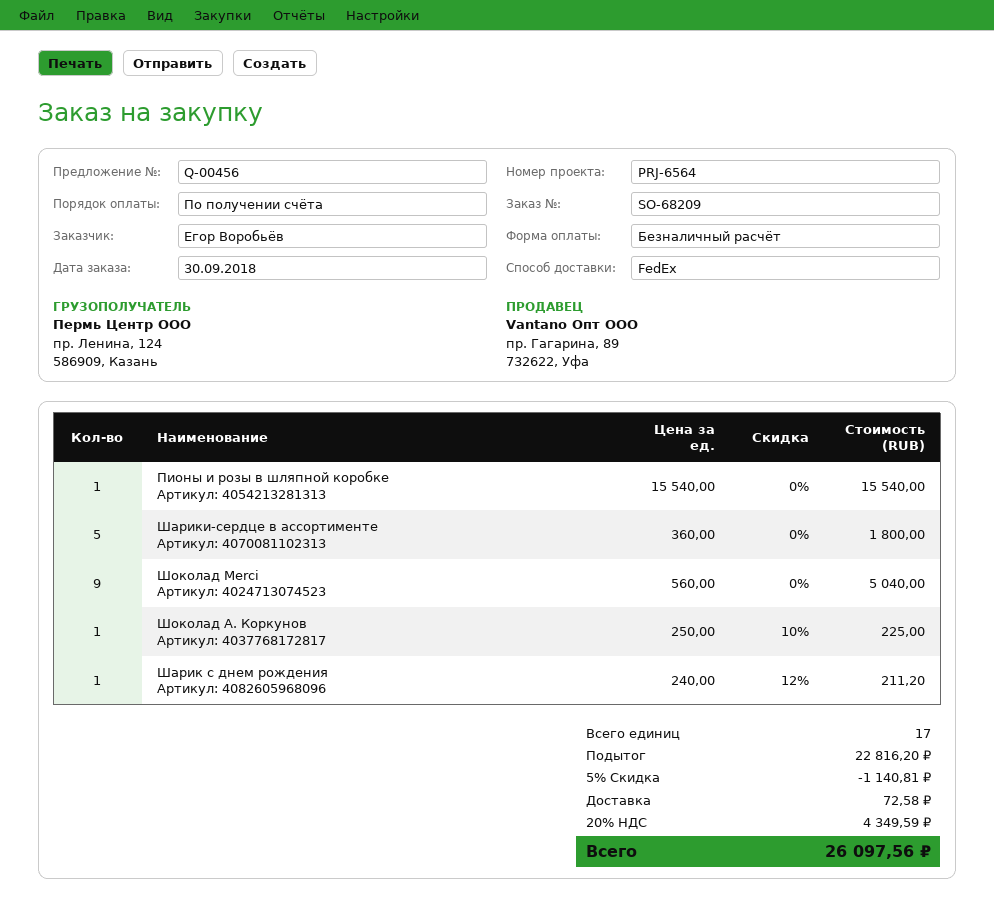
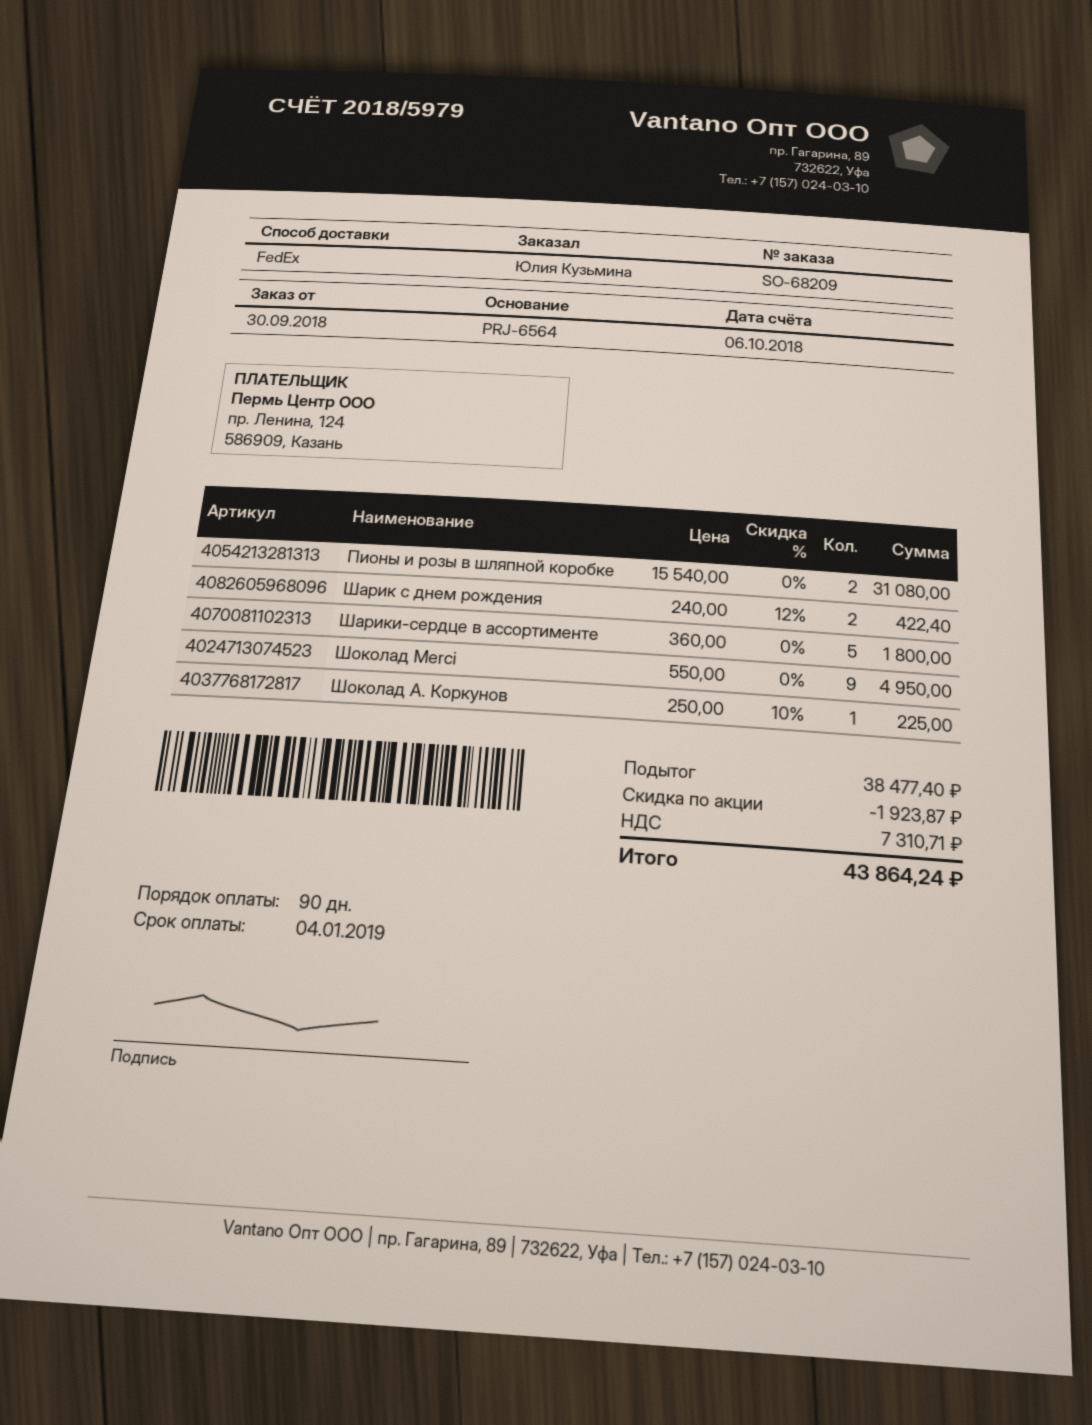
payment terms: on receipt -> 90 days
ordered by: Егор Воробьёв -> Юлия Кузьмина
Пионы и розы в шляпной коробке: 1 x 15540.00 = 15540.00 -> 2 x 15540.00 = 31080.00
Шоколад Merci: 9 x 560.00 = 5040.00 -> 9 x 550.00 = 4950.00
Шарик с днем рождения: 1 x 240.00 - 12% = 211.20 -> 2 x 240.00 - 12% = 422.40
subtotal: 22816.20 -> 38477.40
discount: 1140.81 -> 1923.87
shipping: 72.58 -> none
tax: 4349.59 -> 7310.71
total: 26097.56 -> 43864.24

